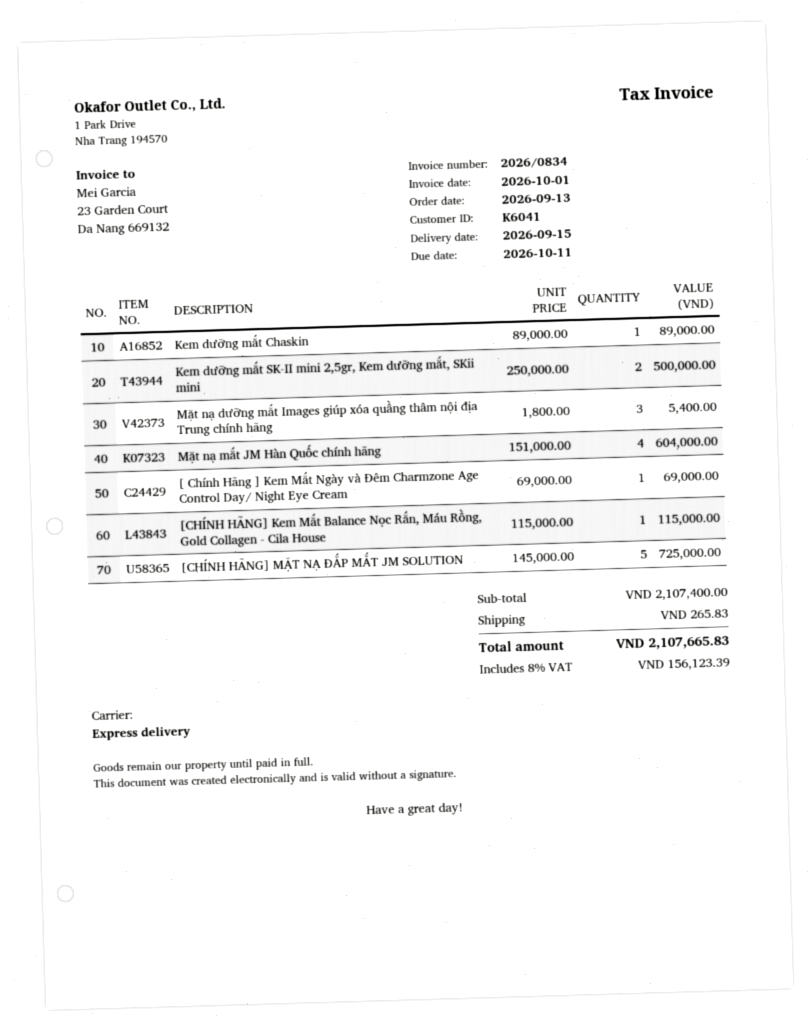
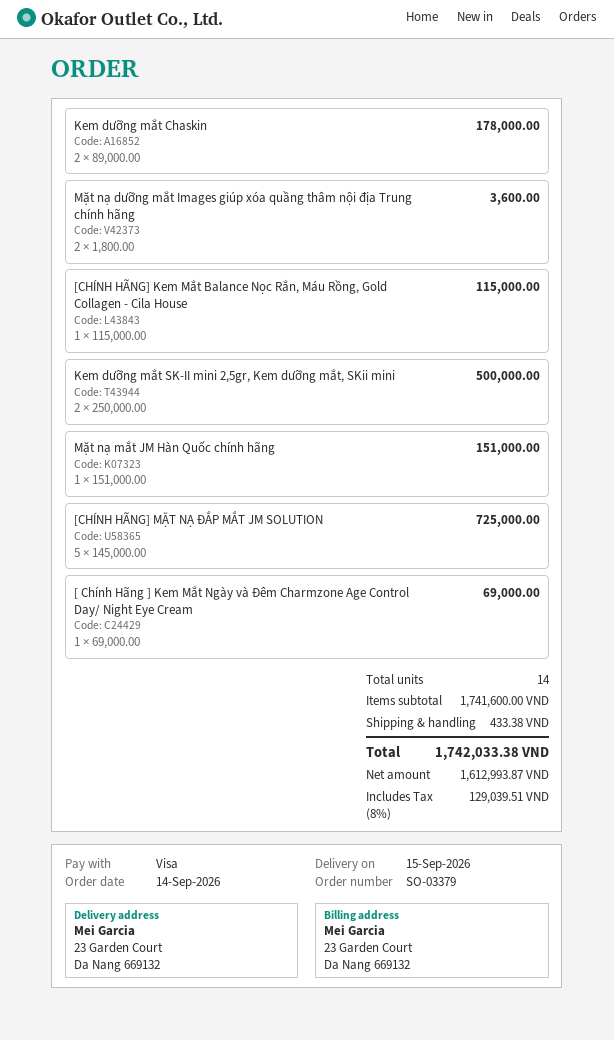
order date: 2026-09-13 -> 2026-09-14
Kem dưỡng mắt Chaskin: 1 x 89000.00 = 89000.00 -> 2 x 89000.00 = 178000.00
Mặt nạ dưỡng mắt Images giúp xóa quầng thâm nội địa Trung chính hãng: 3 x 1800.00 = 5400.00 -> 2 x 1800.00 = 3600.00
Mặt nạ mắt JM Hàn Quốc chính hãng: 4 x 151000.00 = 604000.00 -> 1 x 151000.00 = 151000.00
subtotal: 2107400.00 -> 1741600.00
shipping: 265.83 -> 433.38
tax: 8% = 156123.39 -> 8% = 129039.51
total: 2107665.83 -> 1742033.38

